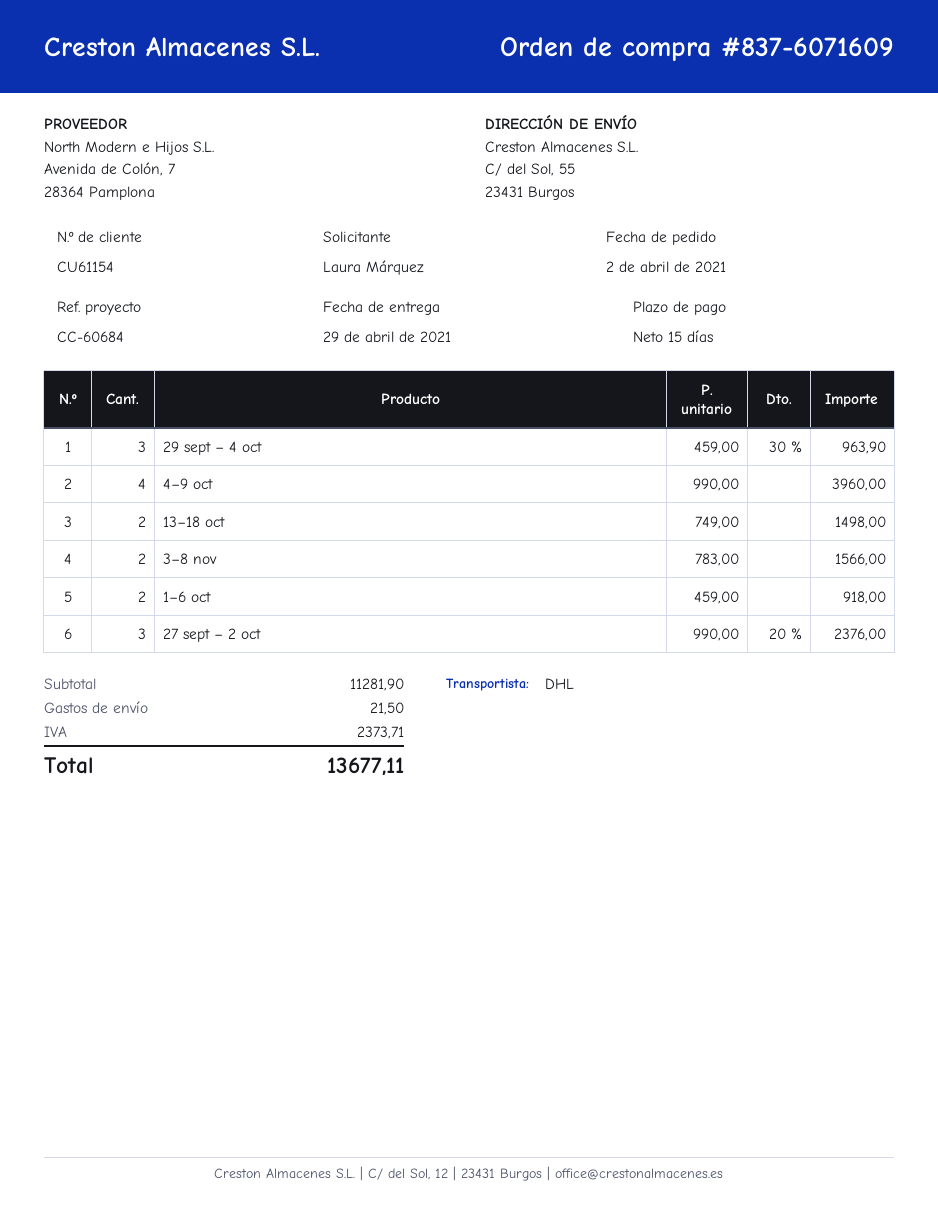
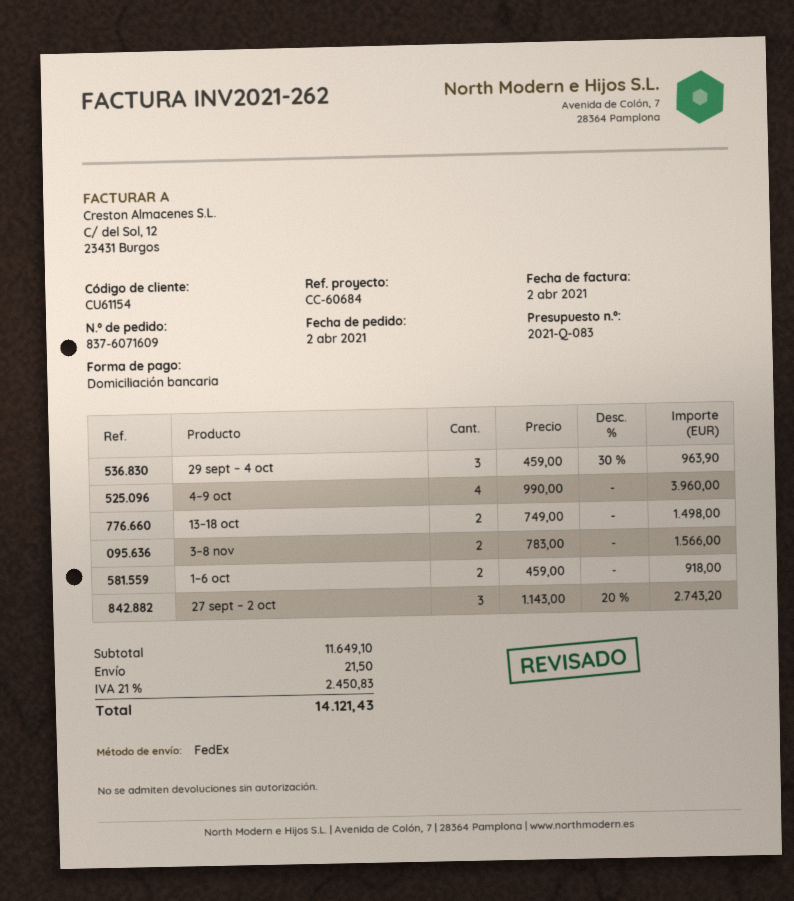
shipping method: DHL -> FedEx
27 sept – 2 oct: 3 x 990.00 - 20% = 2376.00 -> 3 x 1143.00 - 20% = 2743.20
subtotal: 11281.90 -> 11649.10
tax: 2373.71 -> 2450.83
total: 13677.11 -> 14121.43

